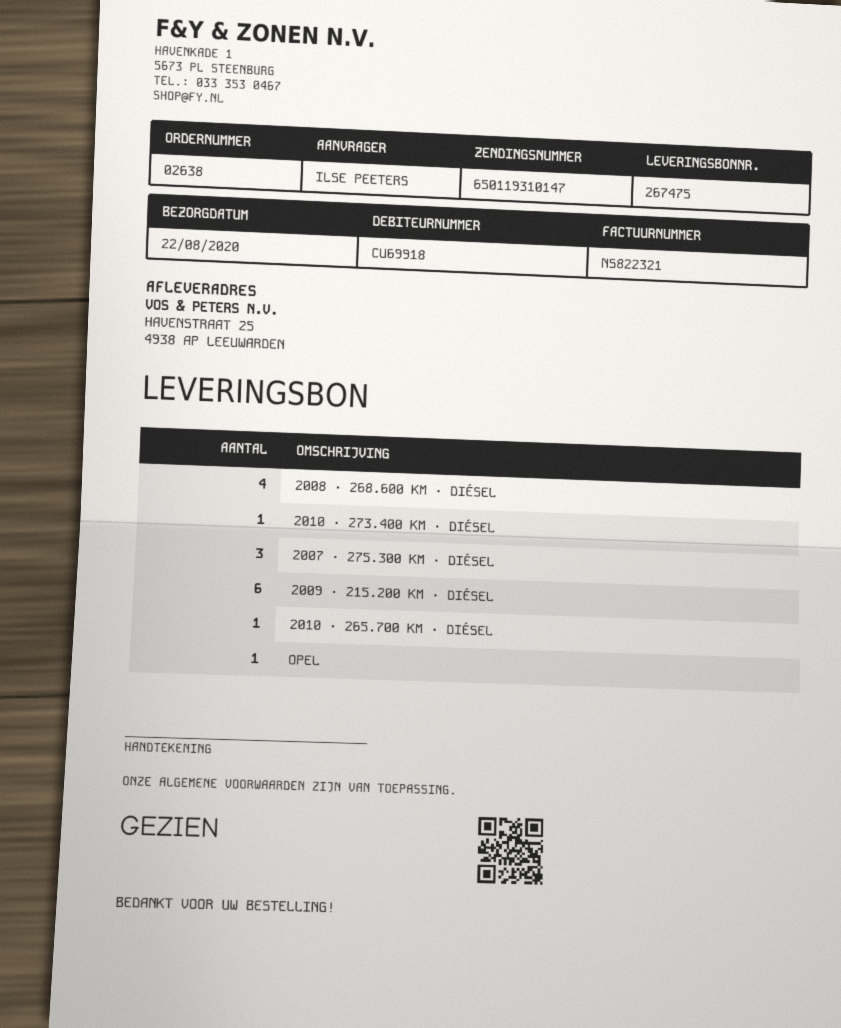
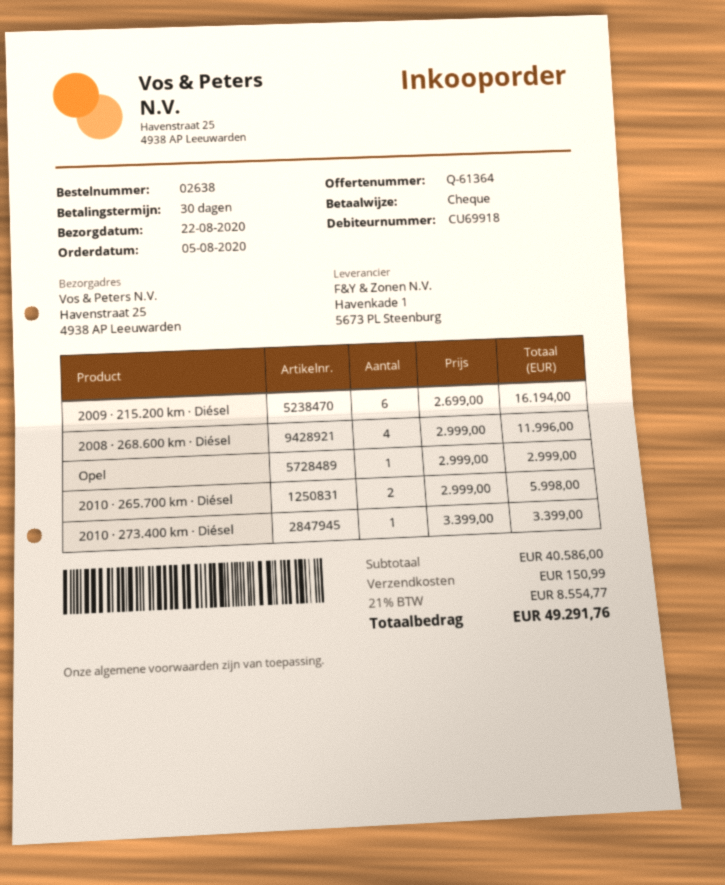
2007 · 275.300 KM · DIÉSEL: 3 -> none
2010 · 265.700 KM · DIÉSEL: 1 -> 2

